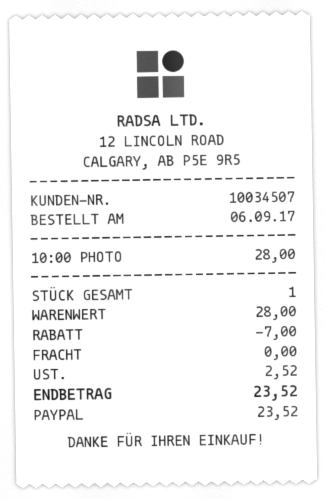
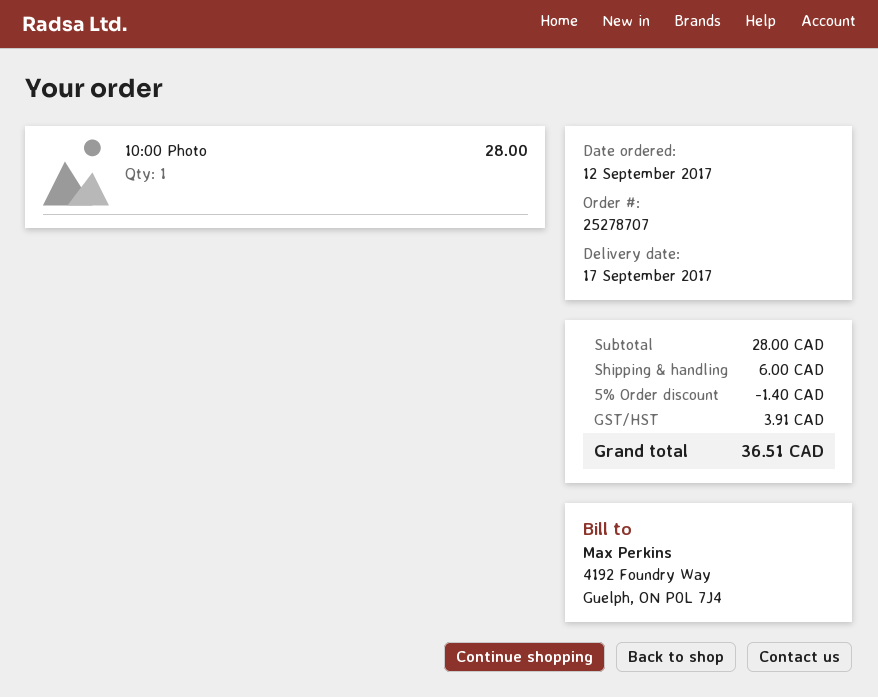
order date: 2017-09-06 -> 2017-09-12
discount: 7.00 -> 1.40
shipping: 0.00 -> 6.00
tax: 2.52 -> 3.91
total: 23.52 -> 36.51

